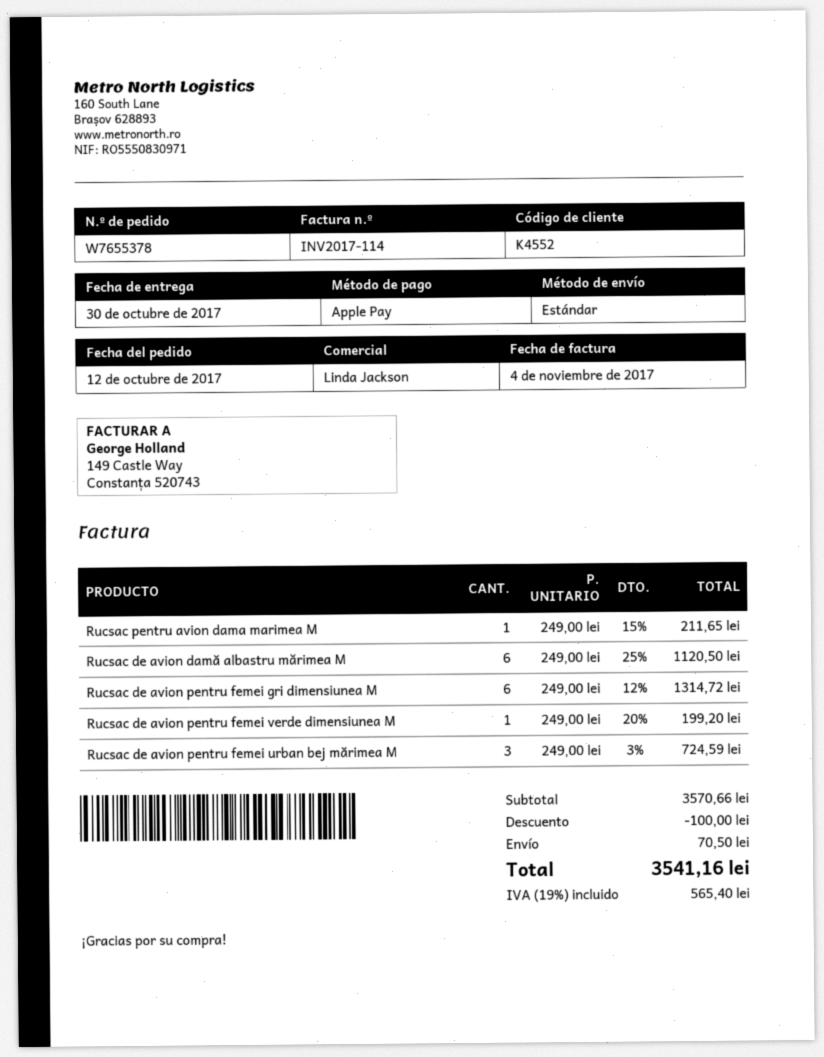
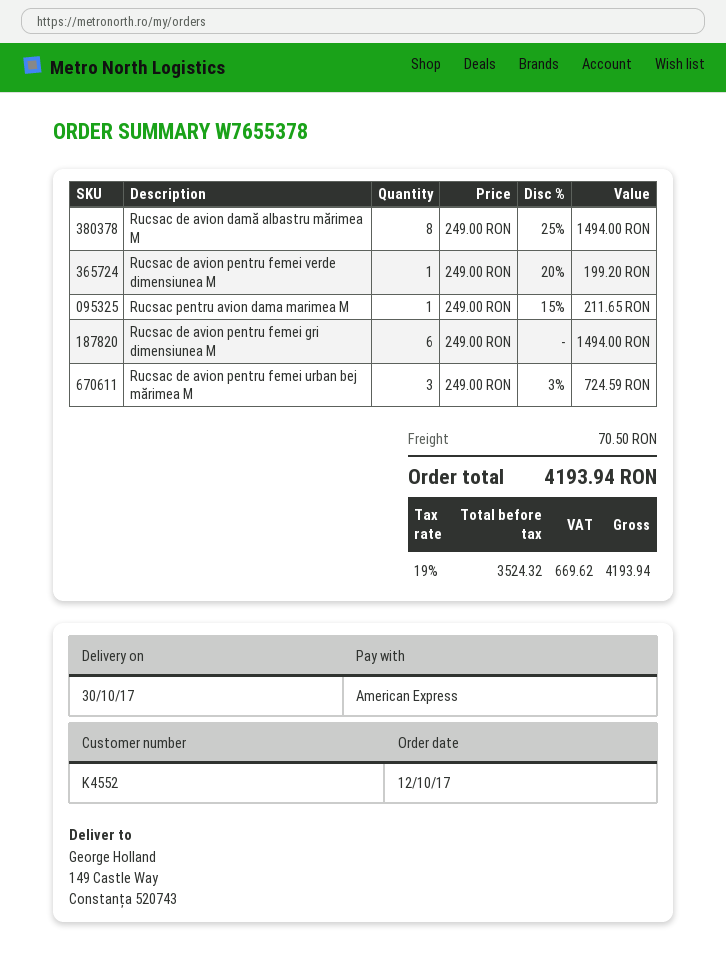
payment method: Apple Pay -> American Express
Rucsac de avion damă albastru mărimea M: 6 x 249.00 - 25% = 1120.50 -> 8 x 249.00 - 25% = 1494.00
Rucsac de avion pentru femei gri dimensiunea M: 6 x 249.00 - 12% = 1314.72 -> 6 x 249.00 = 1494.00
discount: 100.00 -> none
tax: 19% = 565.40 -> 19% = 669.62
total: 3541.16 -> 4193.94

